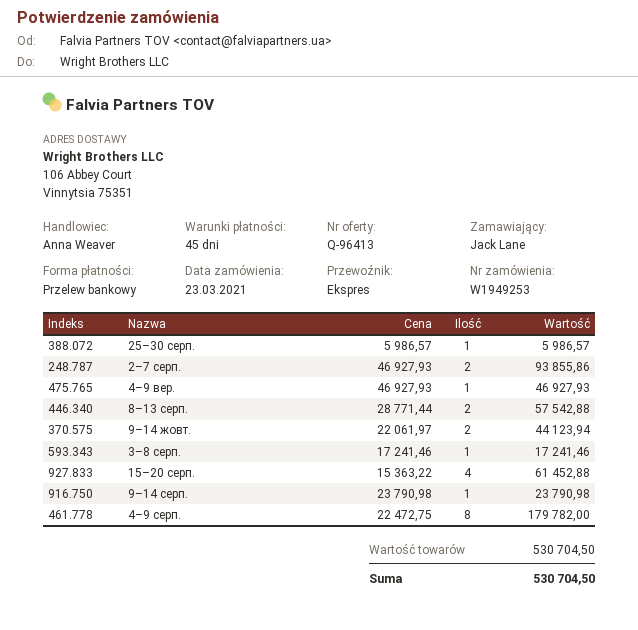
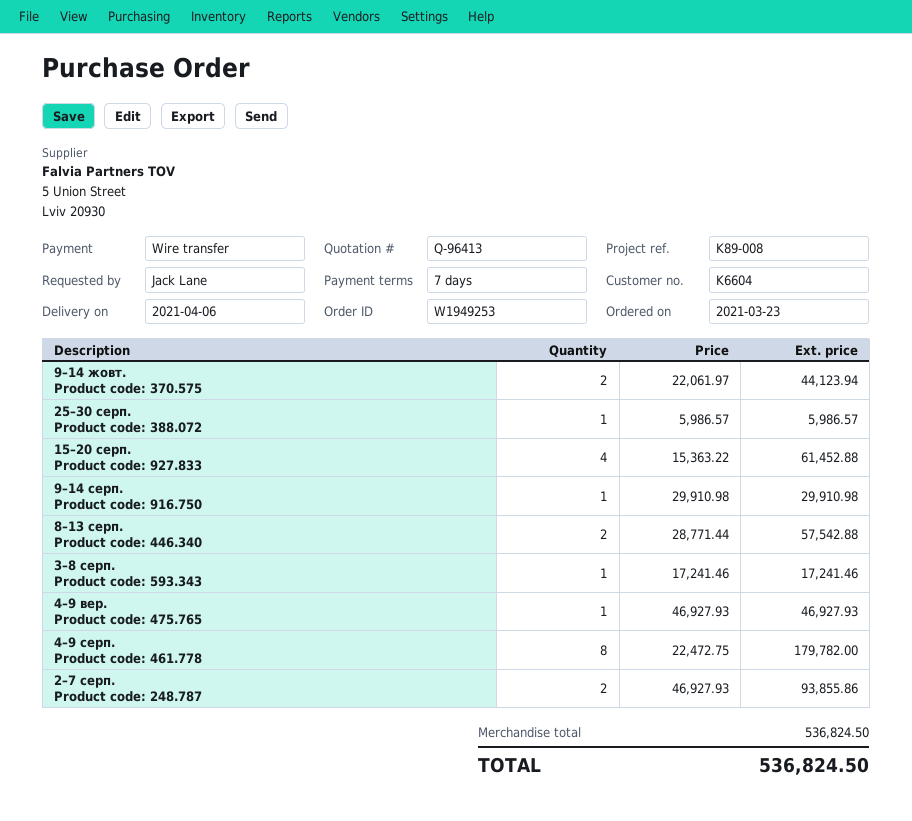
payment terms: 45 days -> 7 days
9–14 серп.: 1 x 23790.98 = 23790.98 -> 1 x 29910.98 = 29910.98
subtotal: 530704.50 -> 536824.50
total: 530704.50 -> 536824.50

